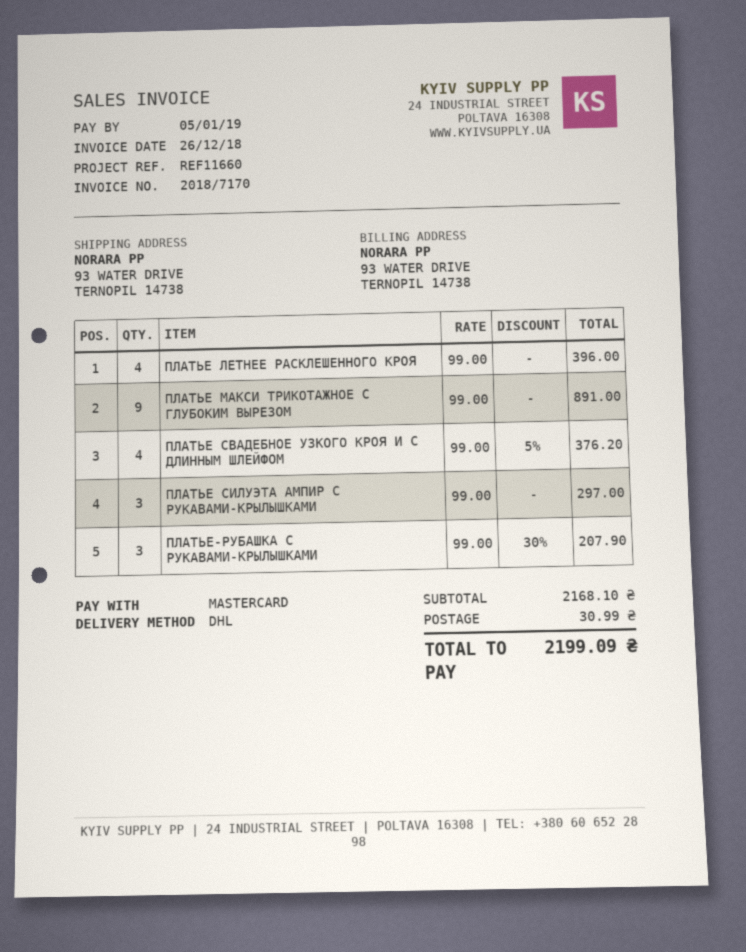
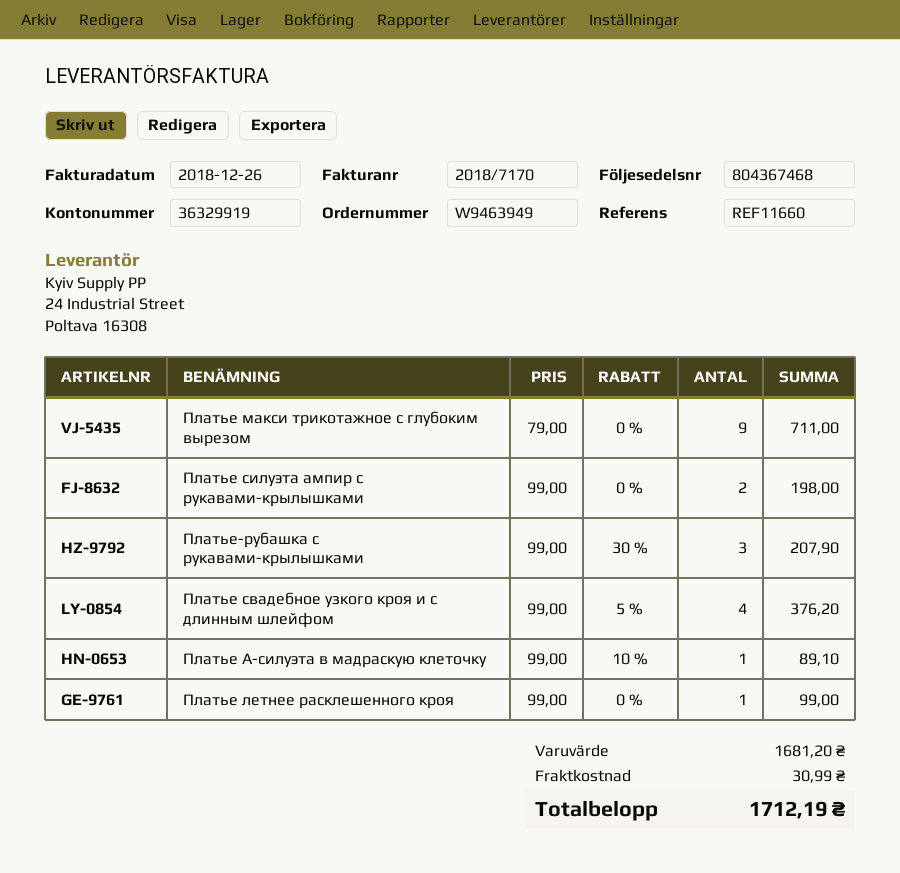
ПЛАТЬЕ ЛЕТНЕЕ РАСКЛЕШЕННОГО КРОЯ: 4 x 99.00 = 396.00 -> 1 x 99.00 = 99.00
ПЛАТЬЕ МАКСИ ТРИКОТАЖНОЕ С ГЛУБОКИМ ВЫРЕЗОМ: 9 x 99.00 = 891.00 -> 9 x 79.00 = 711.00
ПЛАТЬЕ СИЛУЭТА АМПИР С РУКАВАМИ-КРЫЛЫШКАМИ: 3 x 99.00 = 297.00 -> 2 x 99.00 = 198.00
Платье А-силуэта в мадраскую клеточку: none -> 1 x 99.00 - 10% = 89.10
subtotal: 2168.10 -> 1681.20
total: 2199.09 -> 1712.19

